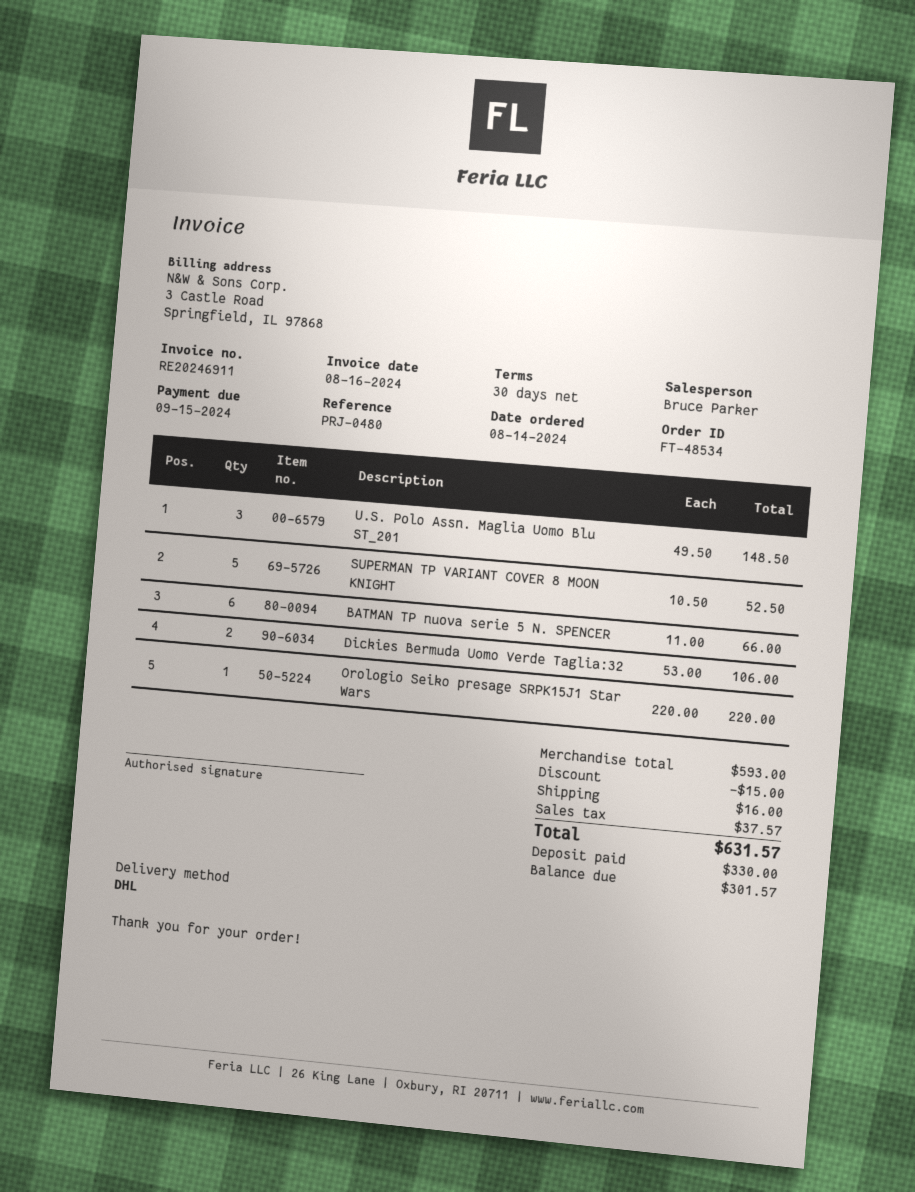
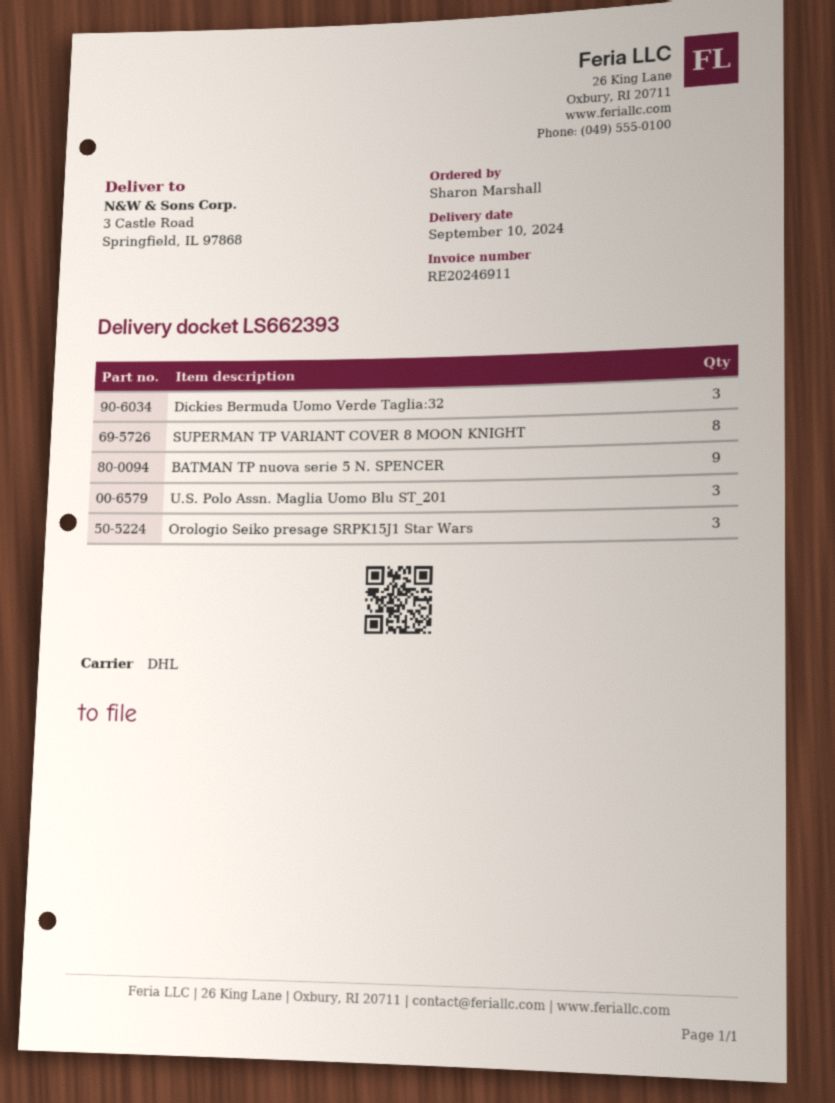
SUPERMAN TP VARIANT COVER 8 MOON KNIGHT: 5 -> 8
BATMAN TP nuova serie 5 N. SPENCER: 6 -> 9
Dickies Bermuda Uomo Verde Taglia:32: 2 -> 3
Orologio Seiko presage SRPK15J1 Star Wars: 1 -> 3

